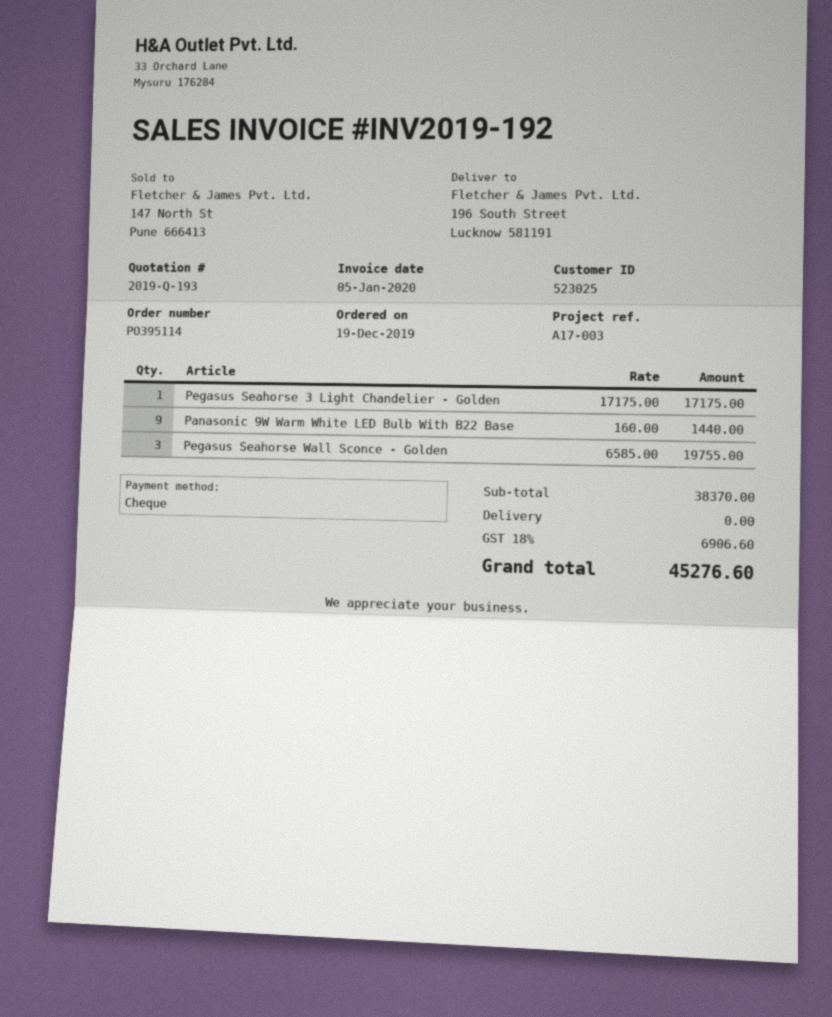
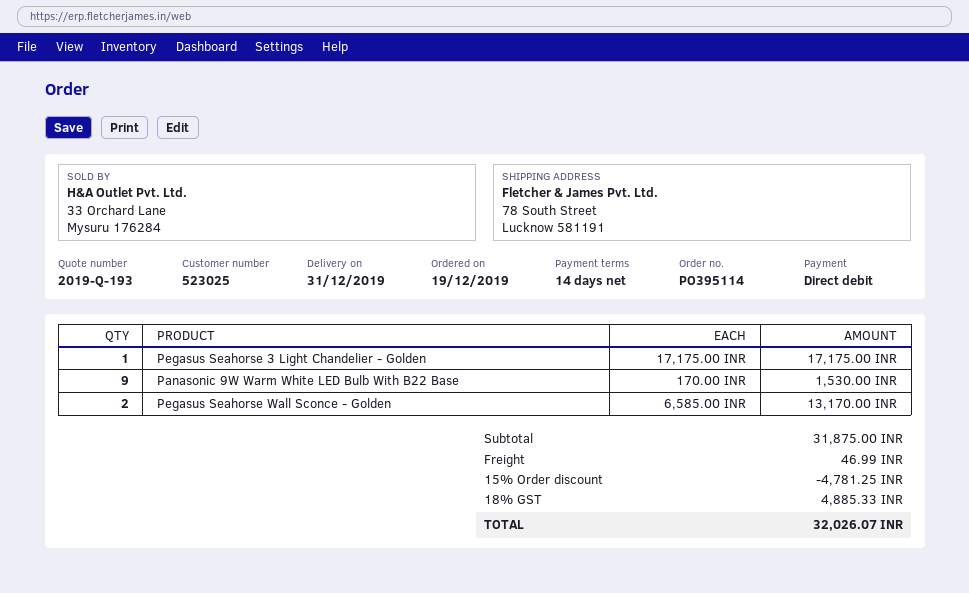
payment method: cheque -> direct debit
ship to: 196 South Street, Lucknow 581191 -> 78 South Street, Lucknow 581191
Panasonic 9W Warm White LED Bulb With B22 Base: 9 x 160.00 = 1440.00 -> 9 x 170.00 = 1530.00
Pegasus Seahorse Wall Sconce - Golden: 3 x 6585.00 = 19755.00 -> 2 x 6585.00 = 13170.00
subtotal: 38370.00 -> 31875.00
discount: none -> 15% = 4781.25
shipping: 0.00 -> 46.99
tax: 18% = 6906.60 -> 18% = 4885.33
total: 45276.60 -> 32026.07

